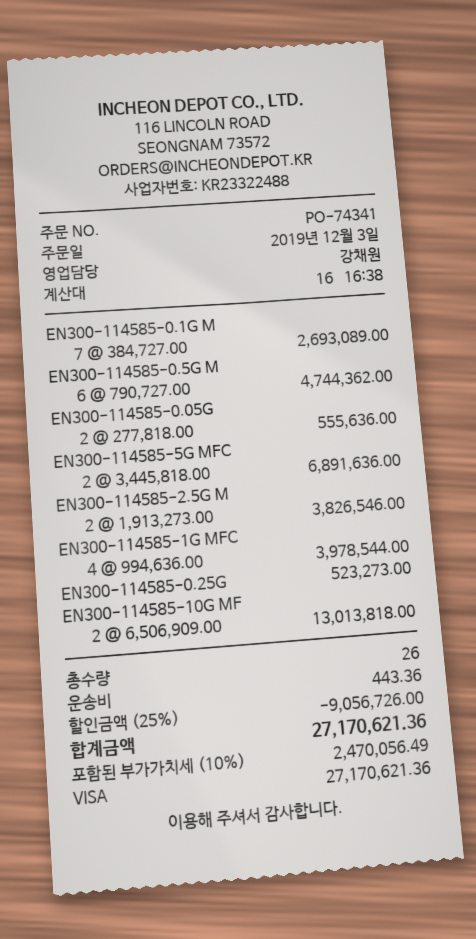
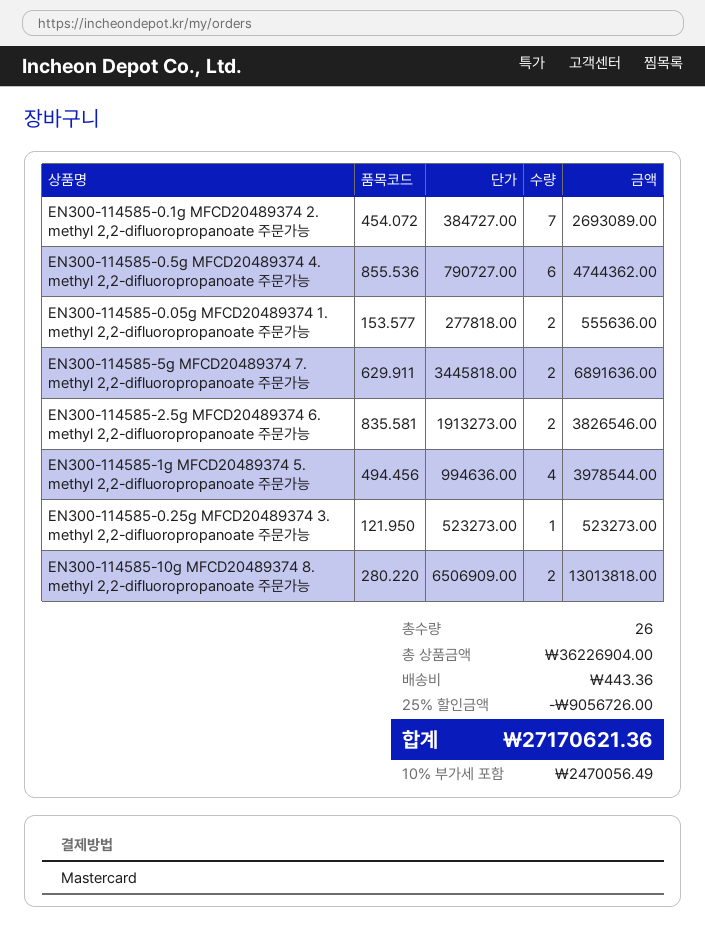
payment method: Visa -> Mastercard

